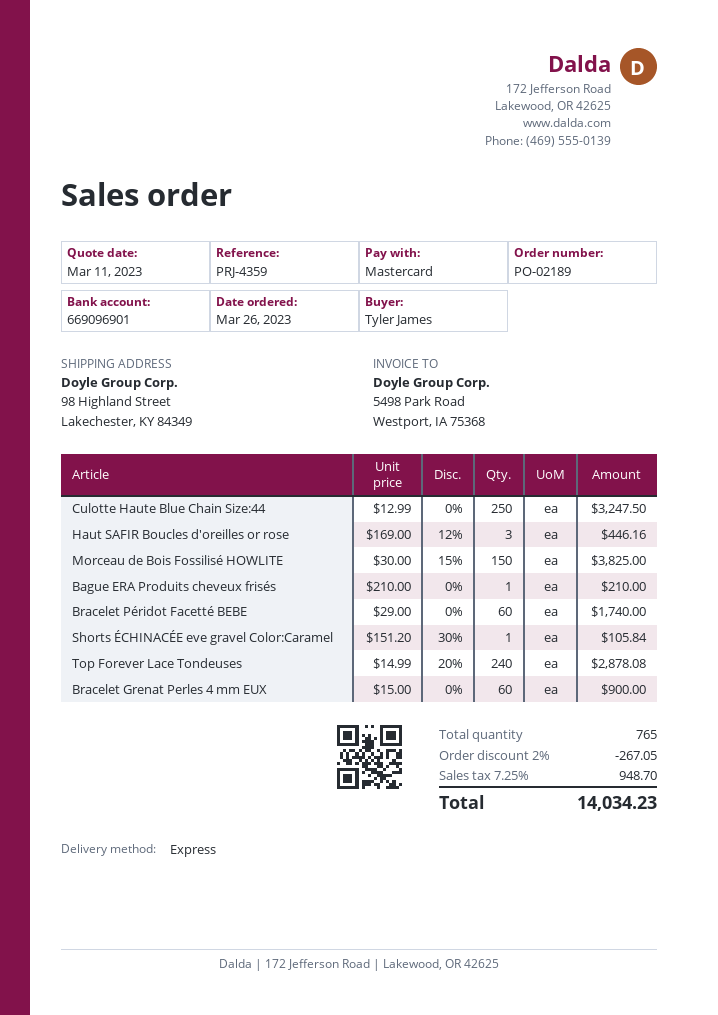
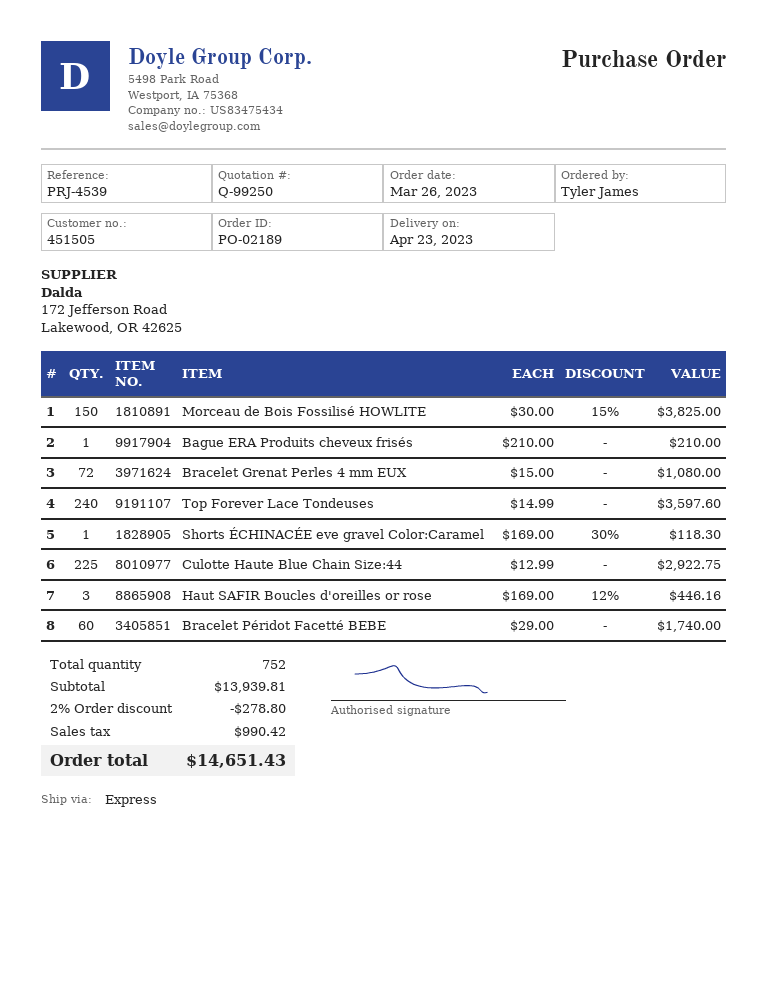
reference: PRJ-4359 -> PRJ-4539
Culotte Haute Blue Chain Size:44: 250 x 12.99 = 3247.50 -> 225 x 12.99 = 2922.75
Shorts ÉCHINACÉE eve gravel Color:Caramel: 1 x 151.20 - 30% = 105.84 -> 1 x 169.00 - 30% = 118.30
Top Forever Lace Tondeuses: 240 x 14.99 - 20% = 2878.08 -> 240 x 14.99 = 3597.60
Bracelet Grenat Perles 4 mm EUX: 60 x 15.00 = 900.00 -> 72 x 15.00 = 1080.00
total quantity: 765 -> 752
discount: 2% = 267.05 -> 2% = 278.80
tax: 948.70 -> 990.42
total: 14034.23 -> 14651.43

